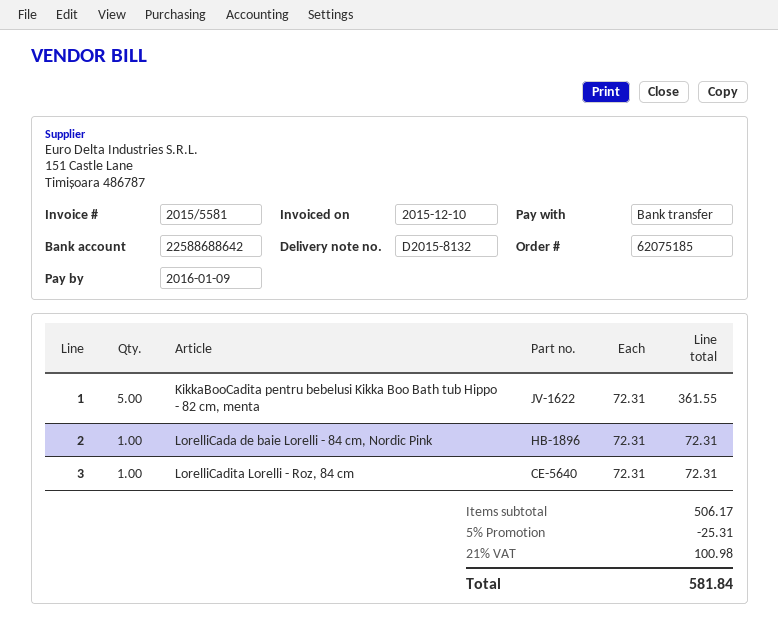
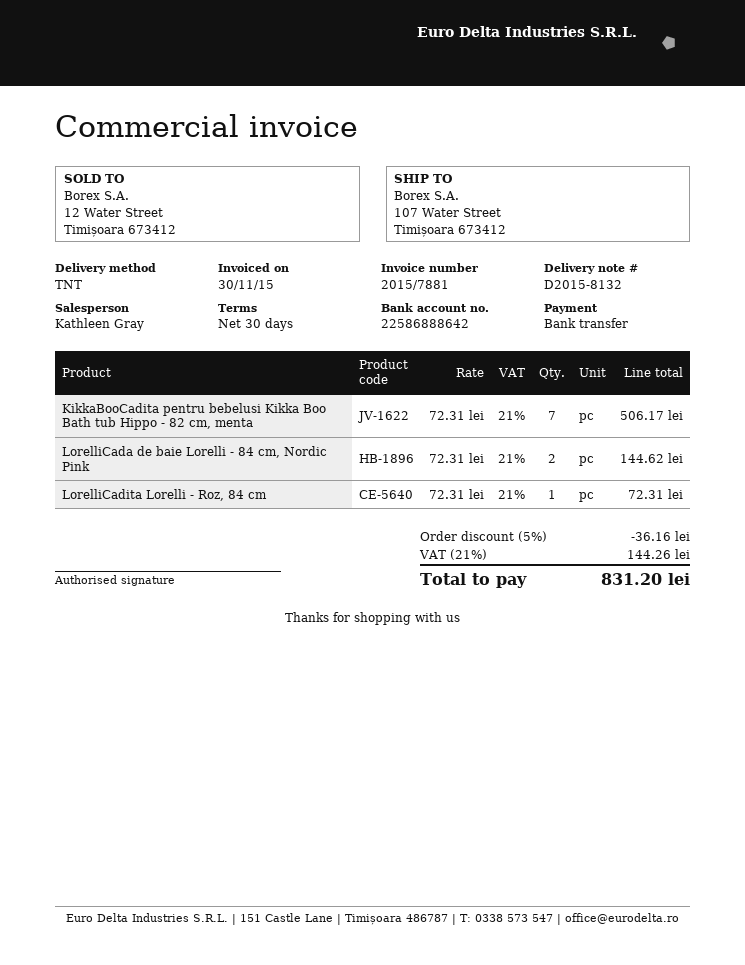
invoice number: 2015/5581 -> 2015/7881
invoice date: 2015-12-10 -> 2015-11-30
bank account: 22588688642 -> 22586888642
KikkaBooCadita pentru bebelusi Kikka Boo Bath tub Hippo - 82 cm, menta: 5 x 72.31 = 361.55 -> 7 x 72.31 = 506.17
LorelliCada de baie Lorelli - 84 cm, Nordic Pink: 1 x 72.31 = 72.31 -> 2 x 72.31 = 144.62
discount: 5% = 25.31 -> 5% = 36.16
tax: 21% = 100.98 -> 21% = 144.26
total: 581.84 -> 831.20

